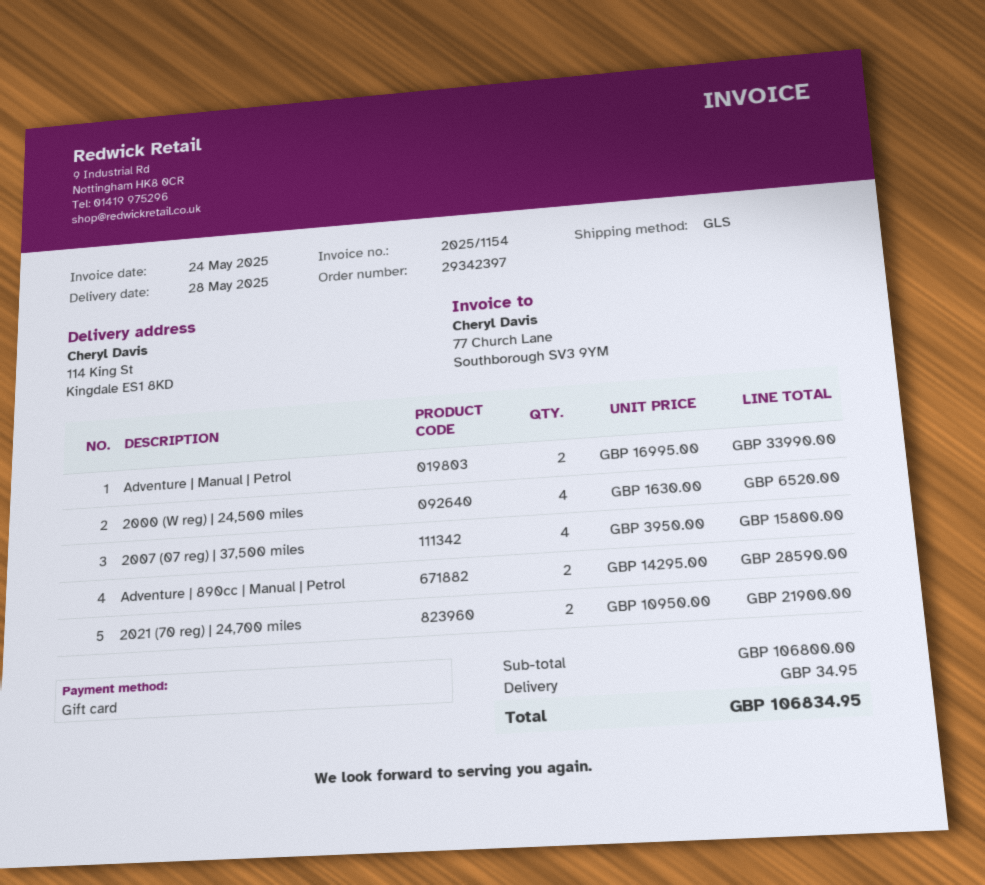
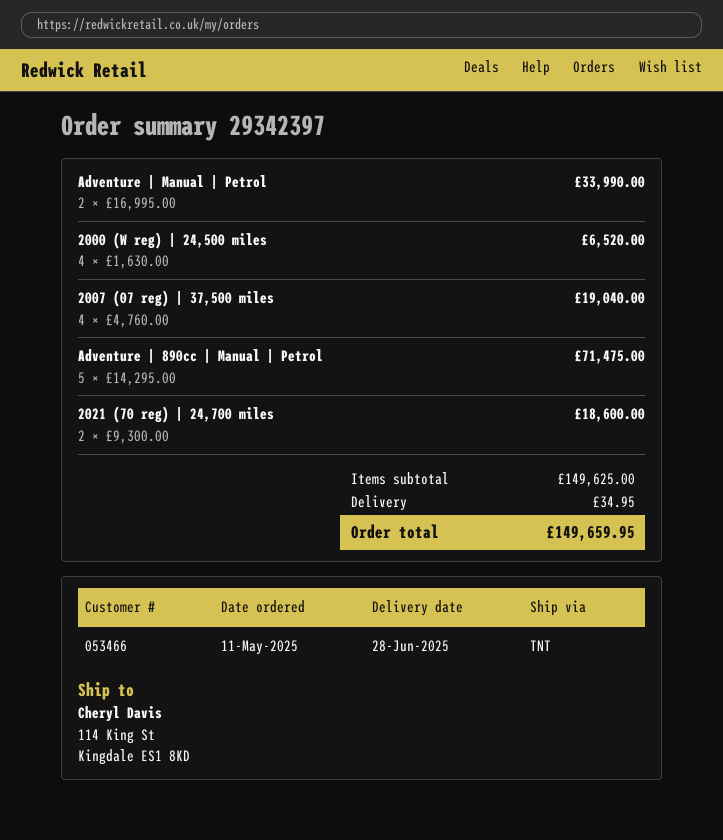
delivery date: 2025-05-28 -> 2025-06-28
shipping method: GLS -> TNT
2007 (07 reg) | 37,500 miles: 4 x 3950.00 = 15800.00 -> 4 x 4760.00 = 19040.00
Adventure | 890cc | Manual | Petrol: 2 x 14295.00 = 28590.00 -> 5 x 14295.00 = 71475.00
2021 (70 reg) | 24,700 miles: 2 x 10950.00 = 21900.00 -> 2 x 9300.00 = 18600.00
subtotal: 106800.00 -> 149625.00
total: 106834.95 -> 149659.95

